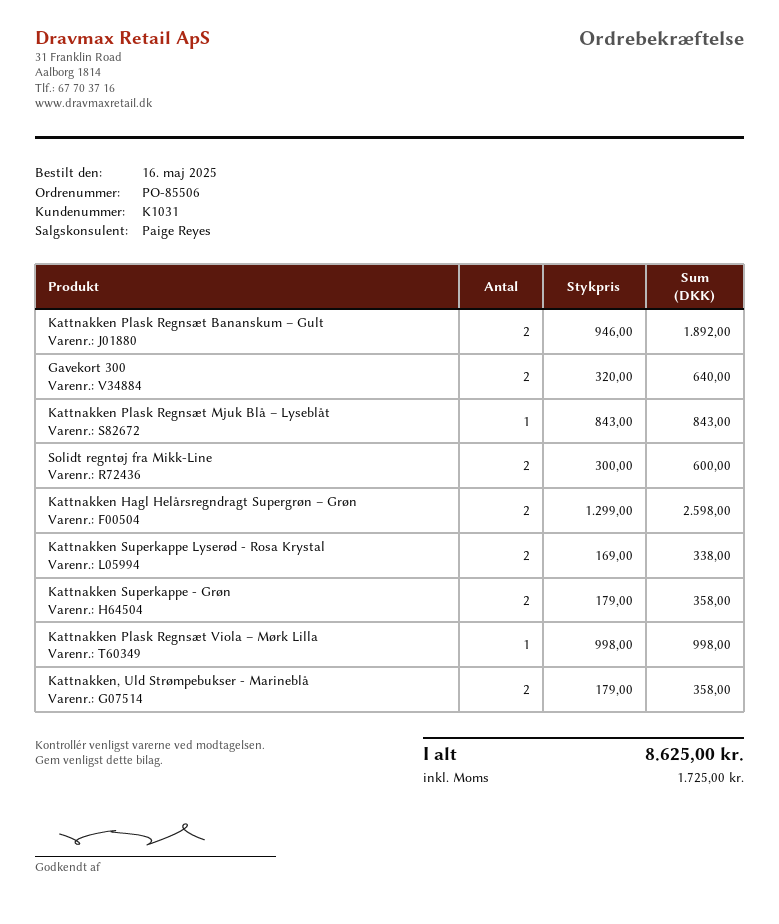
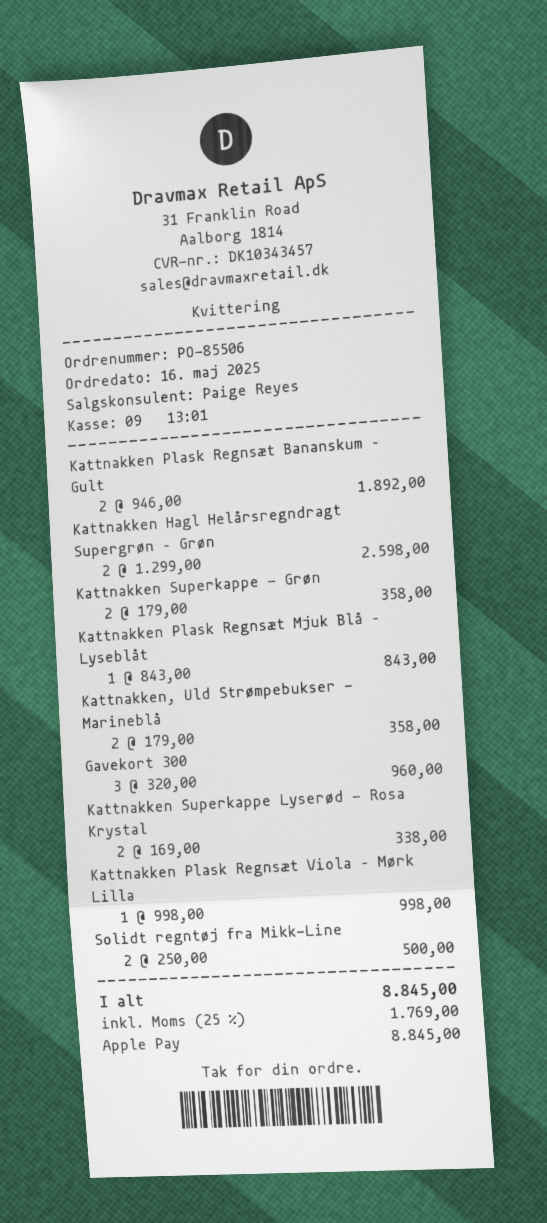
Gavekort 300: 2 x 320.00 = 640.00 -> 3 x 320.00 = 960.00
Solidt regntøj fra Mikk-Line: 2 x 300.00 = 600.00 -> 2 x 250.00 = 500.00
tax: 1725.00 -> 1769.00
total: 8625.00 -> 8845.00

